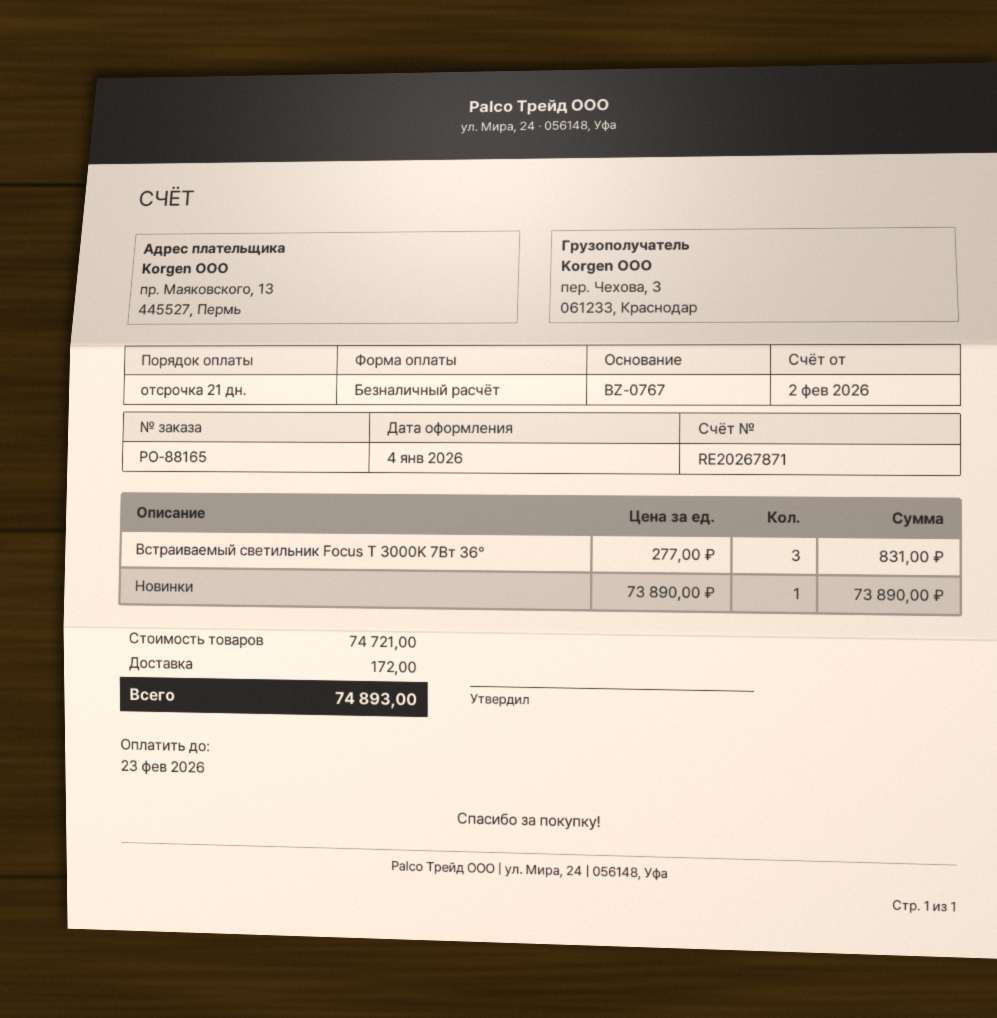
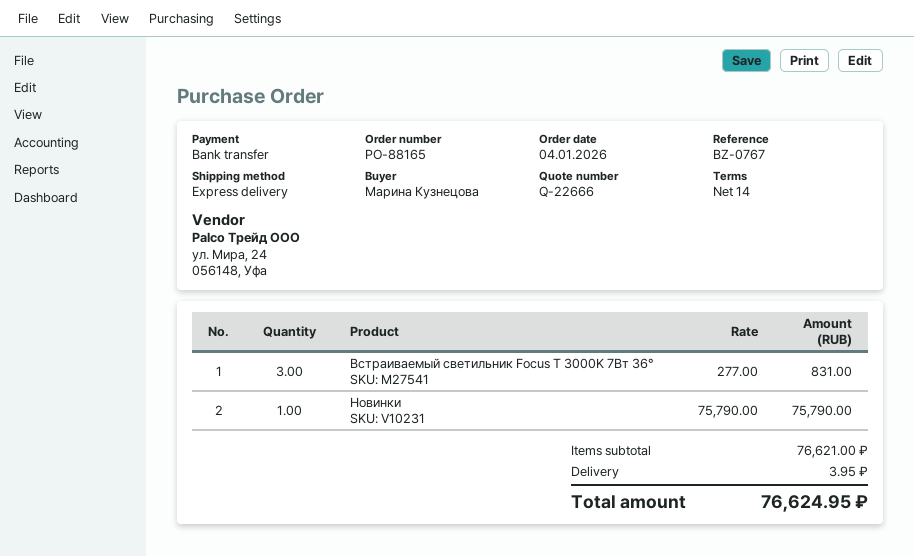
payment terms: 21 days -> 14 days
Новинки: 1 x 73890.00 = 73890.00 -> 1 x 75790.00 = 75790.00
subtotal: 74721.00 -> 76621.00
shipping: 172.00 -> 3.95
total: 74893.00 -> 76624.95

